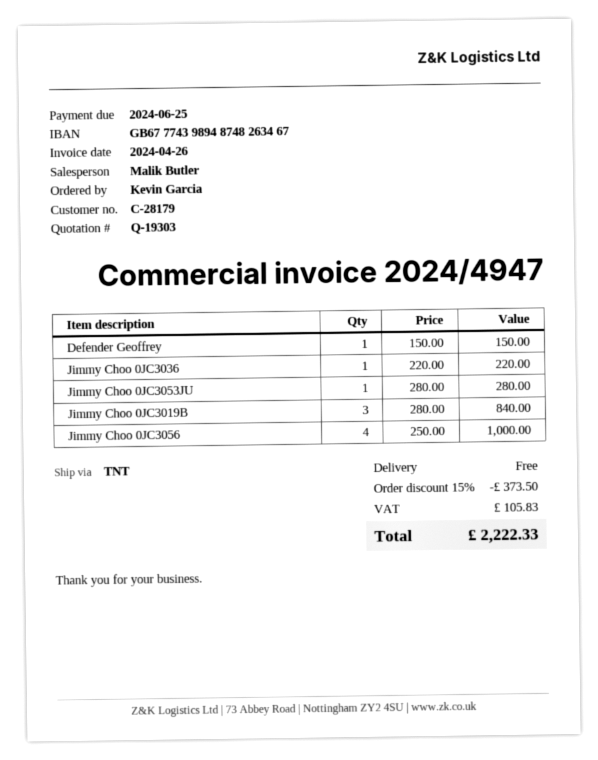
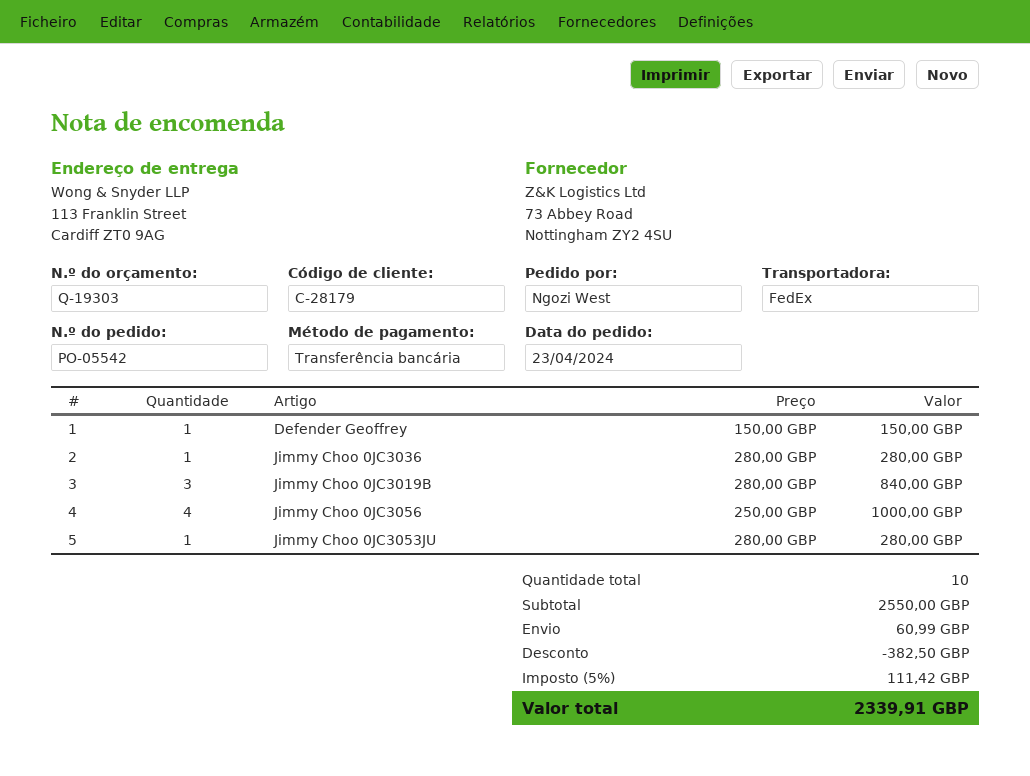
ordered by: Kevin Garcia -> Ngozi West
shipping method: TNT -> FedEx
Jimmy Choo 0JC3036: 1 x 220.00 = 220.00 -> 1 x 280.00 = 280.00
discount: 373.50 -> 382.50
shipping: 0.00 -> 60.99
tax: 105.83 -> 111.42
total: 2222.33 -> 2339.91

